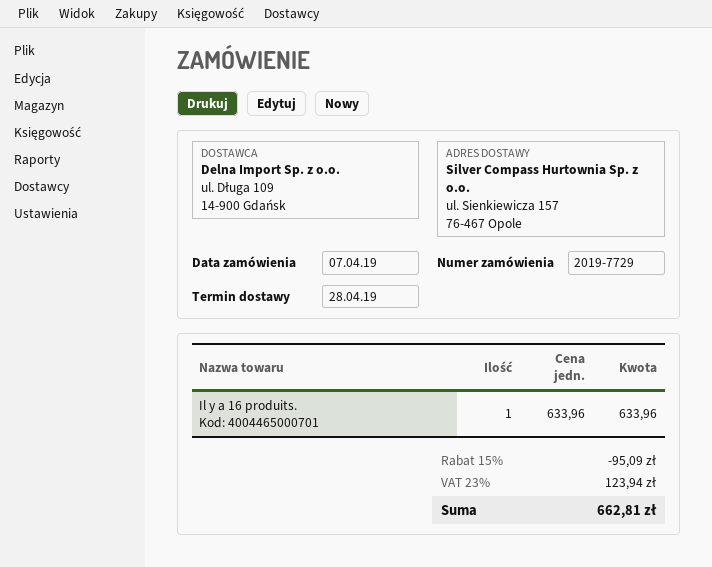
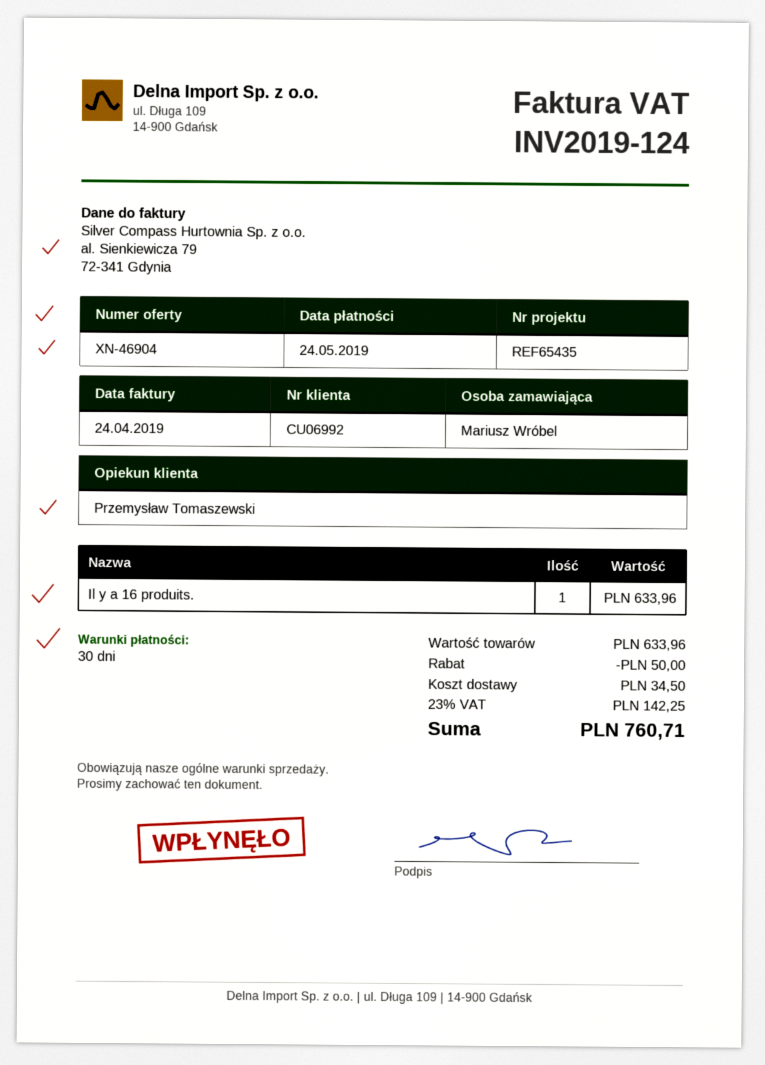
discount: 95.09 -> 50.00
shipping: none -> 34.50
tax: 23% = 123.94 -> 23% = 142.25
total: 662.81 -> 760.71

